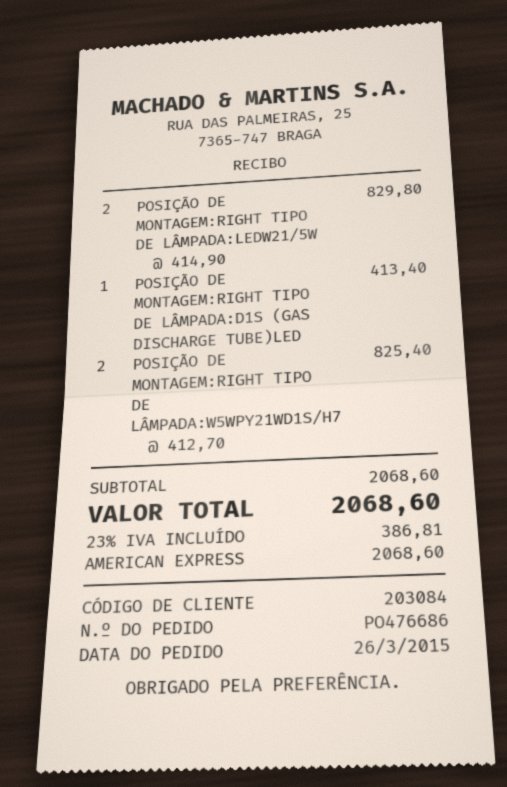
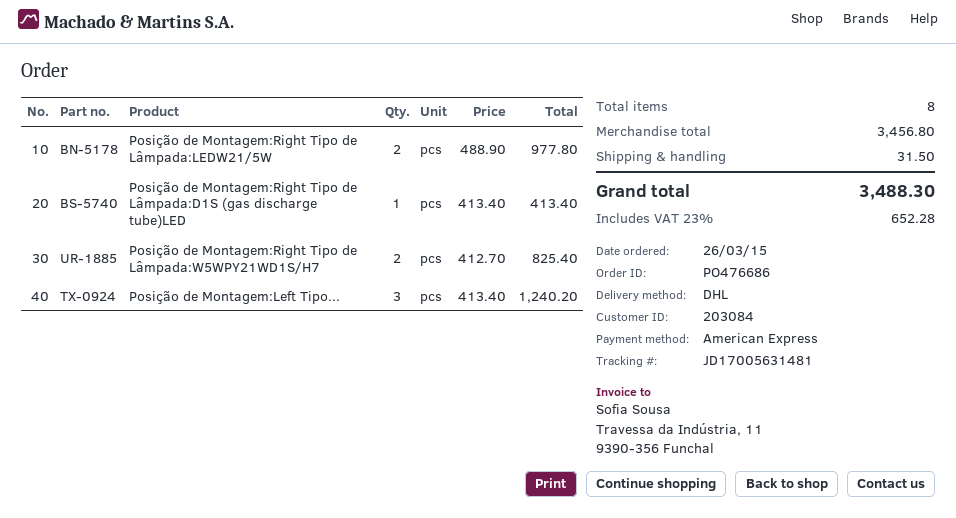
POSIÇÃO DE MONTAGEM:RIGHT TIPO DE LÂMPADA:LEDW21/5W: 2 x 414.90 = 829.80 -> 2 x 488.90 = 977.80
Posição de Montagem:Left Tipo...: none -> 3 x 413.40 = 1240.20
subtotal: 2068.60 -> 3456.80
shipping: none -> 31.50
tax: 23% = 386.81 -> 23% = 652.28
total: 2068.60 -> 3488.30

